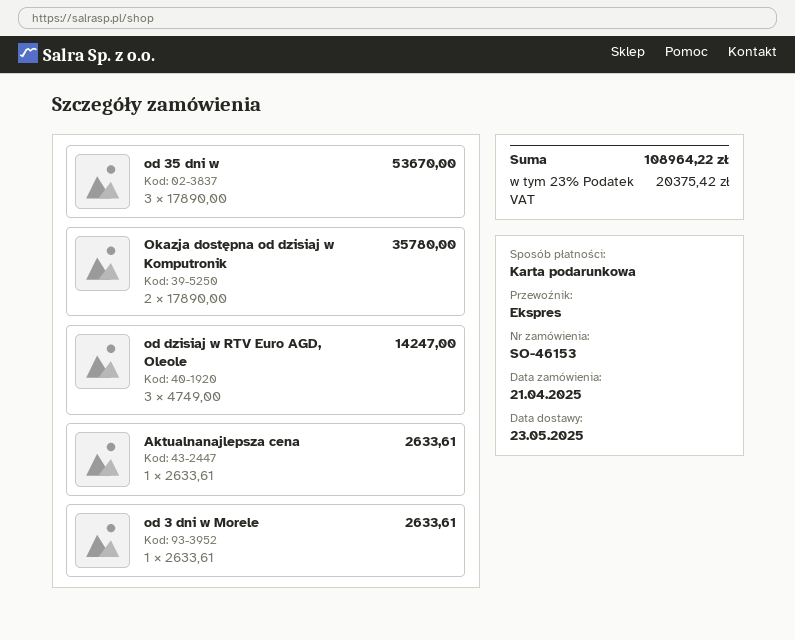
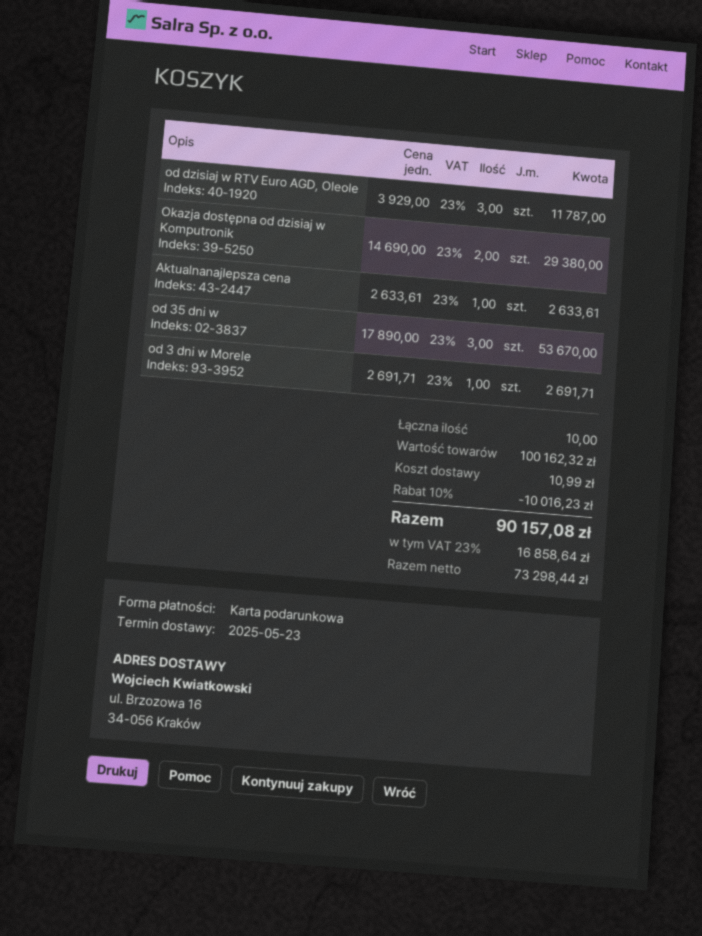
Okazja dostępna od dzisiaj w Komputronik: 2 x 17890.00 = 35780.00 -> 2 x 14690.00 = 29380.00
od dzisiaj w RTV Euro AGD, Oleole: 3 x 4749.00 = 14247.00 -> 3 x 3929.00 = 11787.00
od 3 dni w Morele: 1 x 2633.61 = 2633.61 -> 1 x 2691.71 = 2691.71
discount: none -> 10% = 10016.23
shipping: none -> 10.99
tax: 23% = 20375.42 -> 23% = 16858.64
total: 108964.22 -> 90157.08

